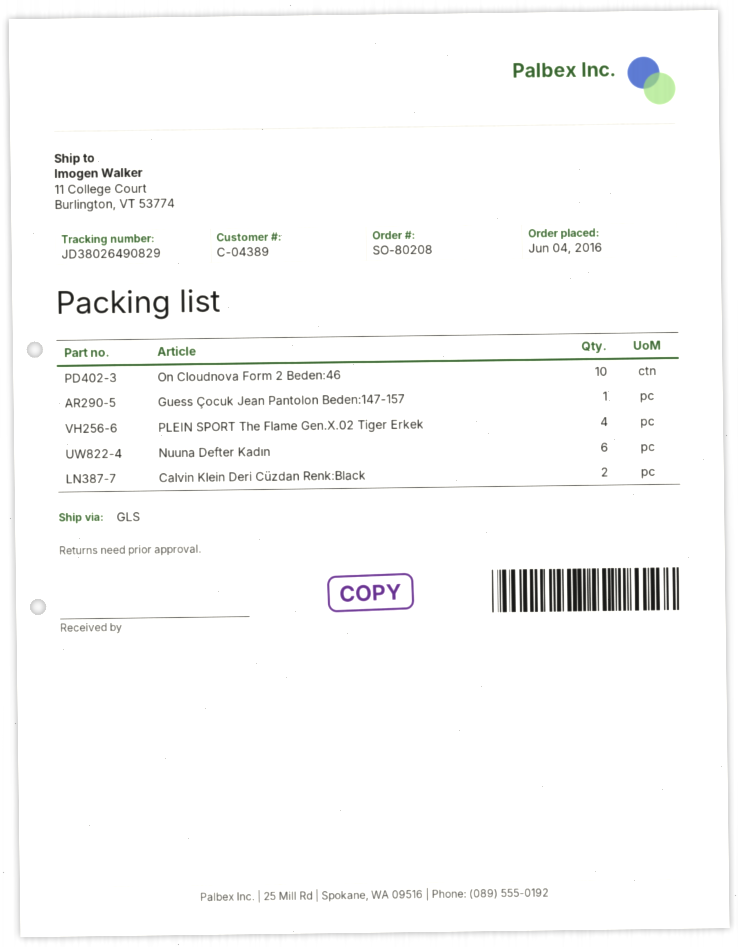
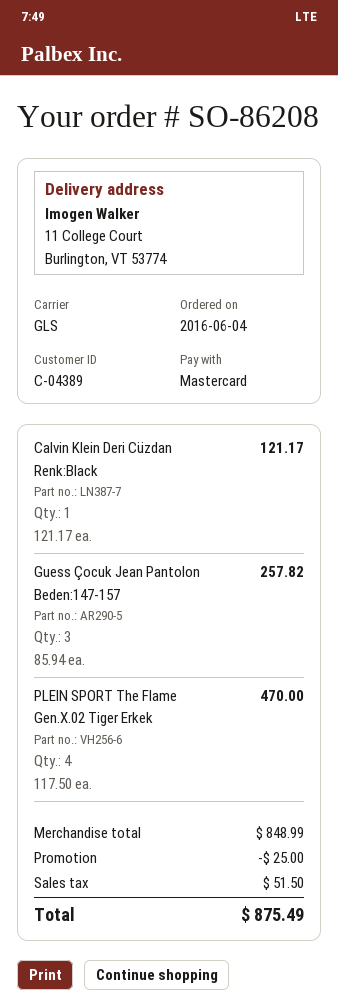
order number: SO-80208 -> SO-86208
On Cloudnova Form 2 Beden:46: 10 -> none
Guess Çocuk Jean Pantolon Beden:147-157: 1 -> 3
Nuuna Defter Kadın: 6 -> none
Calvin Klein Deri Cüzdan Renk:Black: 2 -> 1

